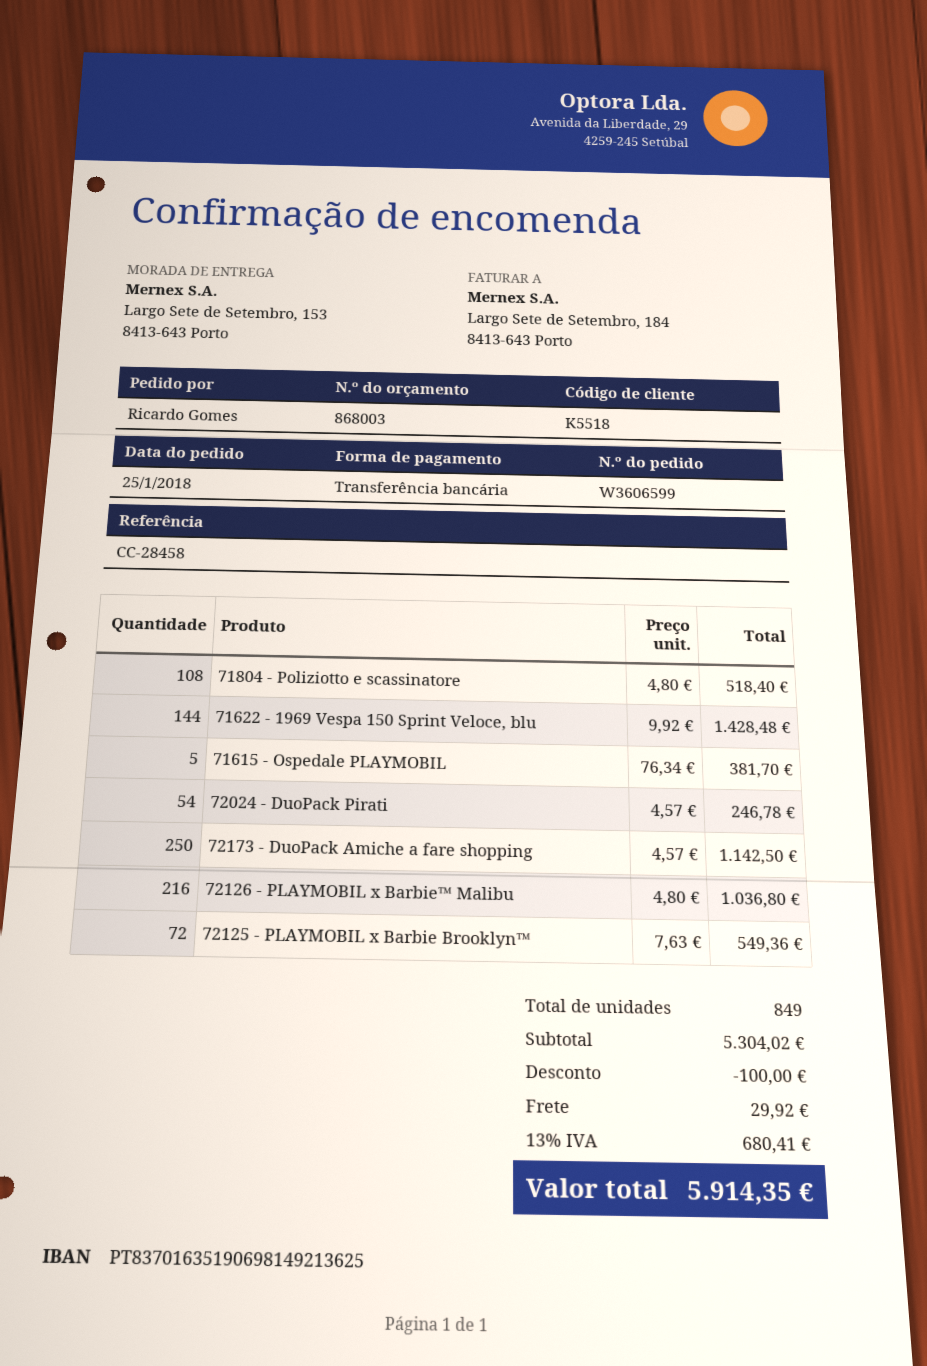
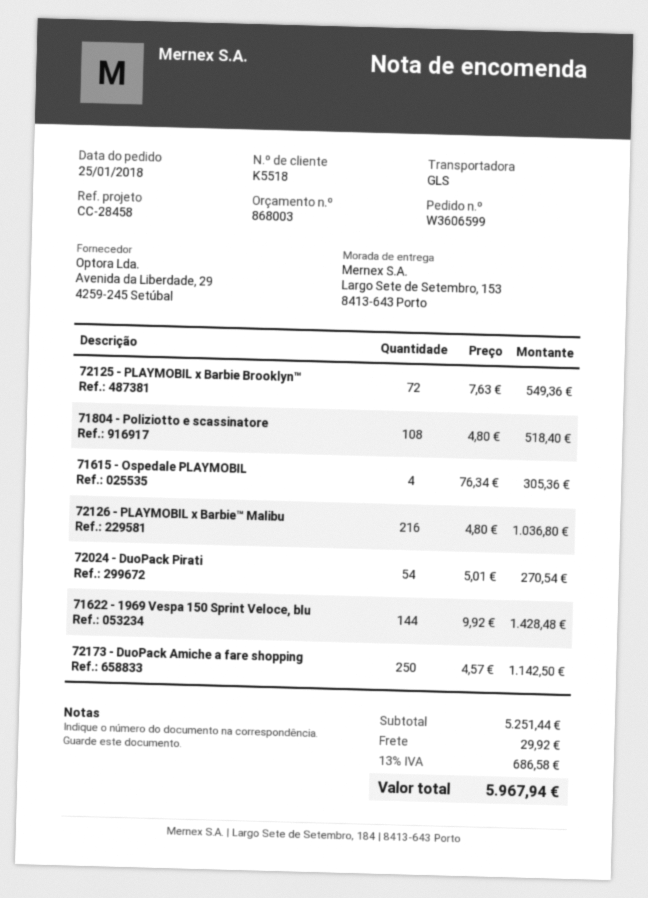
71615 - Ospedale PLAYMOBIL: 5 x 76.34 = 381.70 -> 4 x 76.34 = 305.36
72024 - DuoPack Pirati: 54 x 4.57 = 246.78 -> 54 x 5.01 = 270.54
subtotal: 5304.02 -> 5251.44
discount: 100.00 -> none
tax: 13% = 680.41 -> 13% = 686.58
total: 5914.35 -> 5967.94

